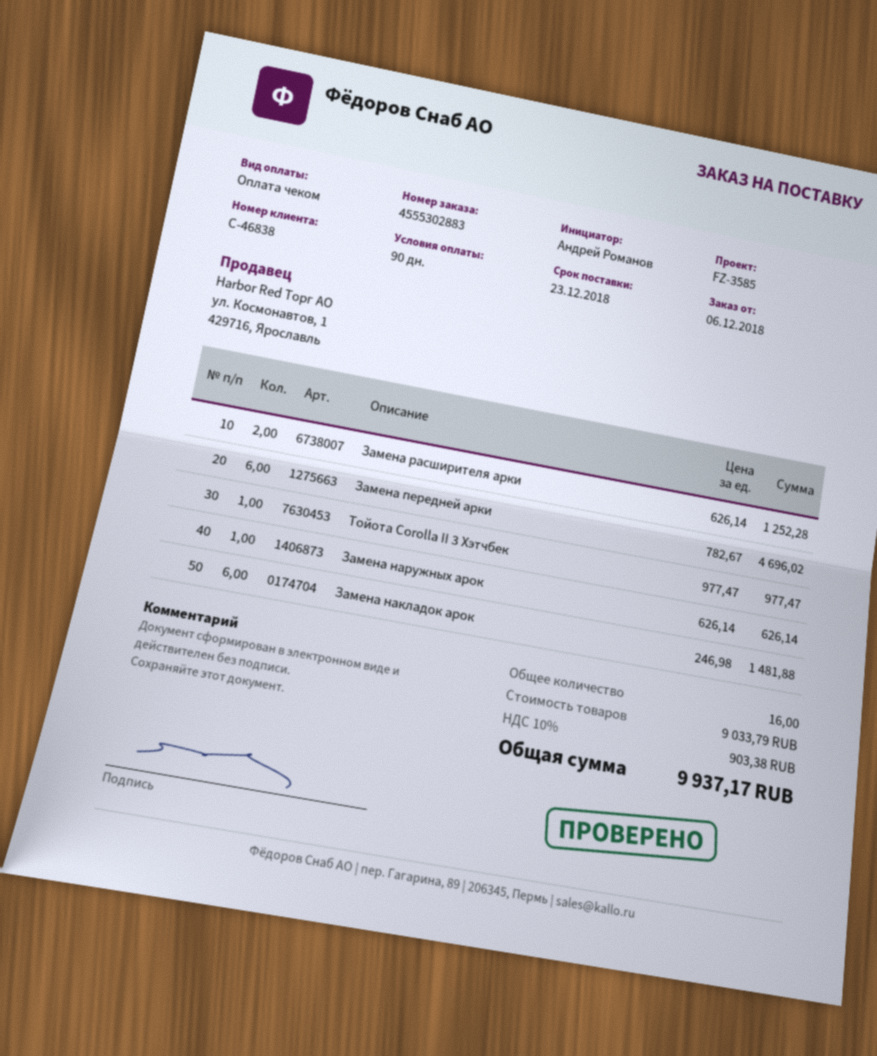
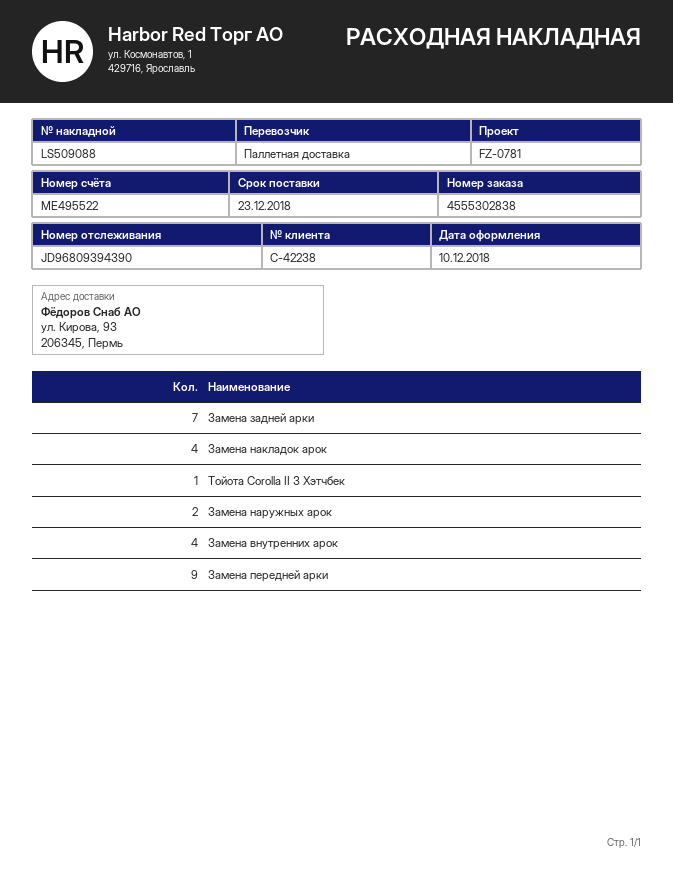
order number: 4555302883 -> 4555302838
order date: 2018-12-06 -> 2018-12-10
customer number: C-46838 -> C-42238
reference: FZ-3585 -> FZ-0781
Замена расширителя арки: 2 -> none
Замена передней арки: 6 -> 9
Замена наружных арок: 1 -> 2
Замена накладок арок: 6 -> 4
Замена задней арки: none -> 7
Замена внутренних арок: none -> 4

